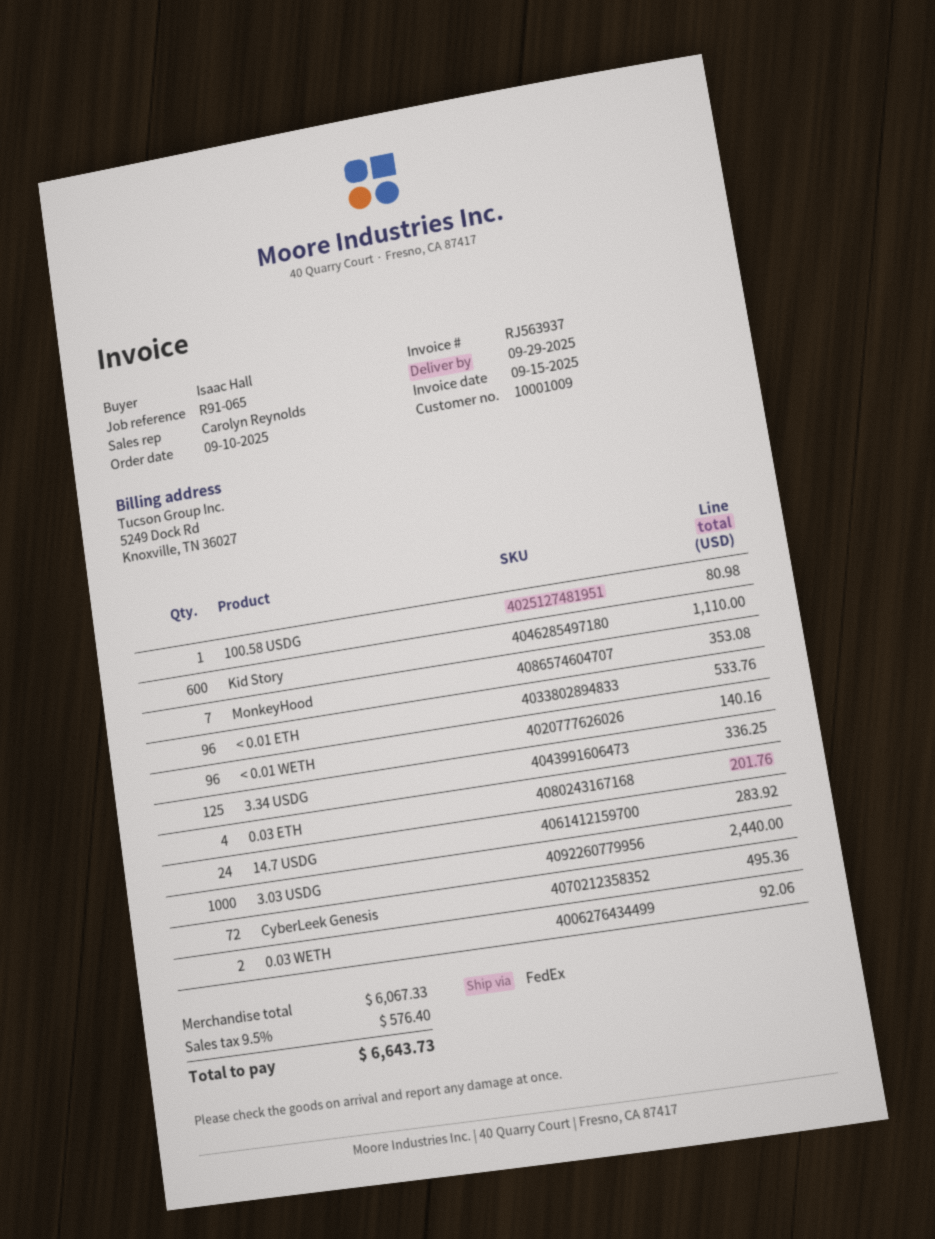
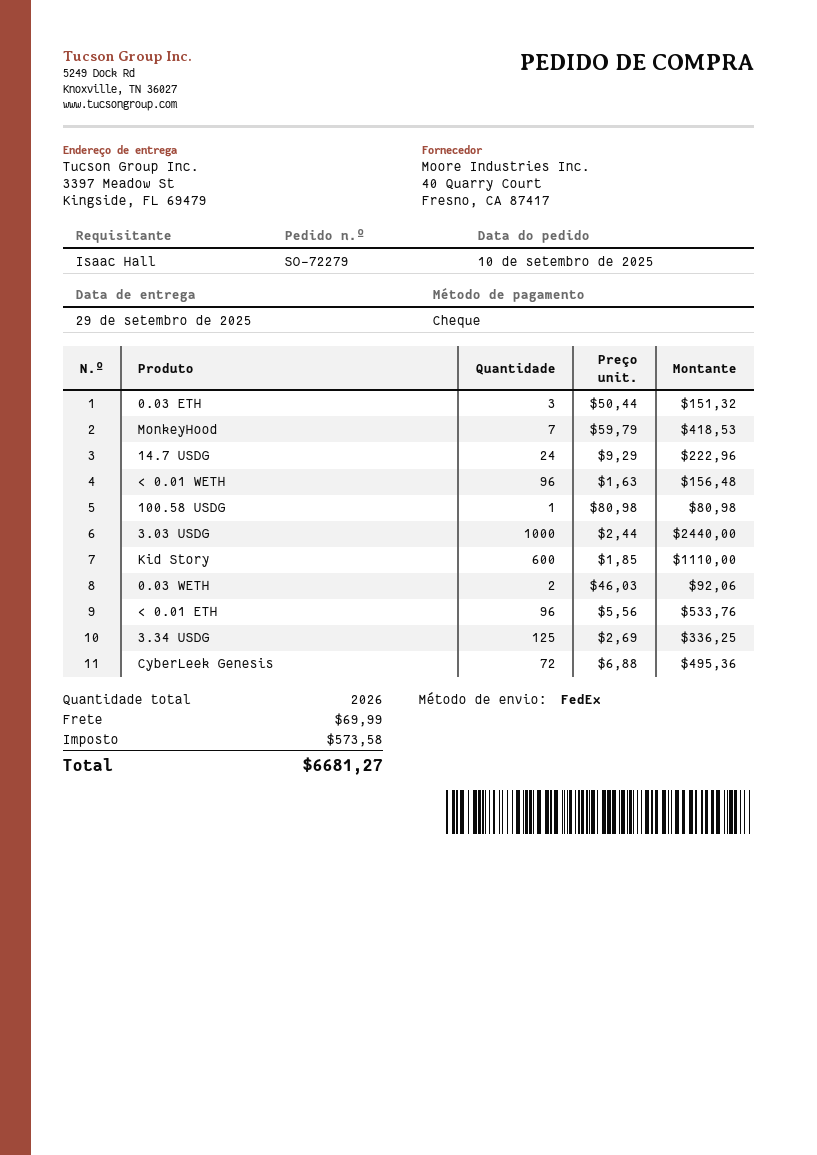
MonkeyHood: 7 for 353.08 -> 7 for 418.53
< 0.01 WETH: 96 for 140.16 -> 96 for 156.48
0.03 ETH: 4 for 201.76 -> 3 for 151.32
14.7 USDG: 24 for 283.92 -> 24 for 222.96
shipping: none -> 69.99
tax: 576.40 -> 573.58
total: 6643.73 -> 6681.27

